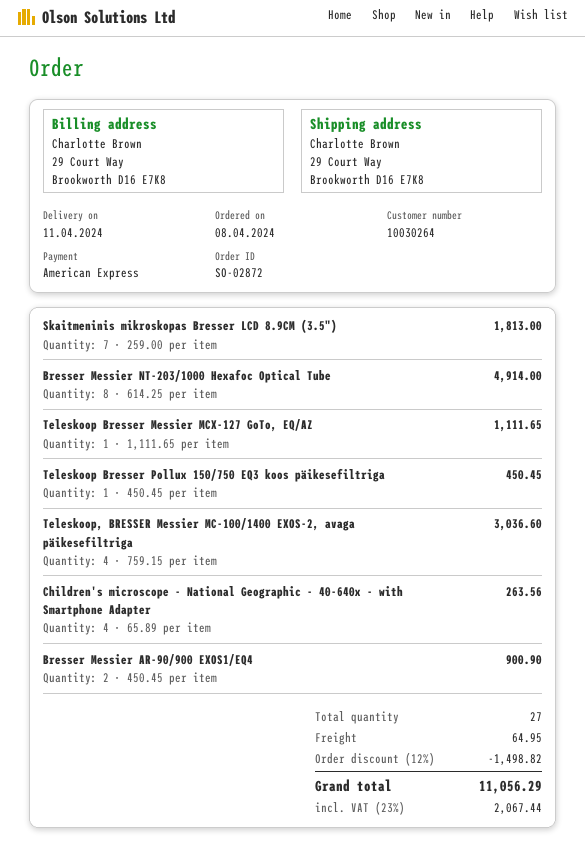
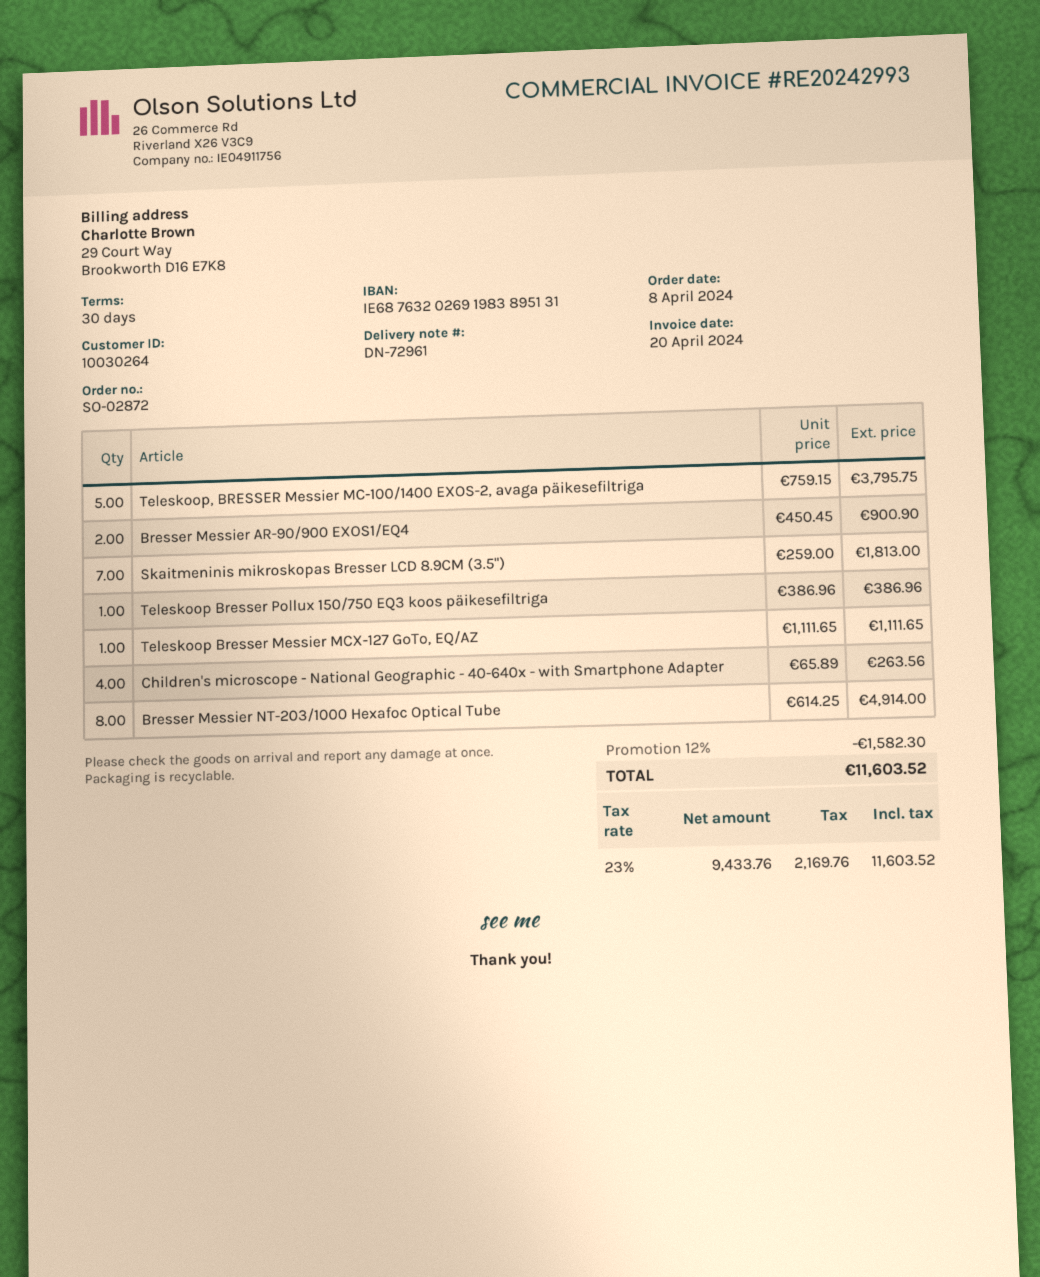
Teleskoop Bresser Pollux 150/750 EQ3 koos päikesefiltriga: 1 x 450.45 = 450.45 -> 1 x 386.96 = 386.96
Teleskoop, BRESSER Messier MC-100/1400 EXOS-2, avaga päikesefiltriga: 4 x 759.15 = 3036.60 -> 5 x 759.15 = 3795.75
discount: 12% = 1498.82 -> 12% = 1582.30
shipping: 64.95 -> none
tax: 23% = 2067.44 -> 23% = 2169.76
total: 11056.29 -> 11603.52

